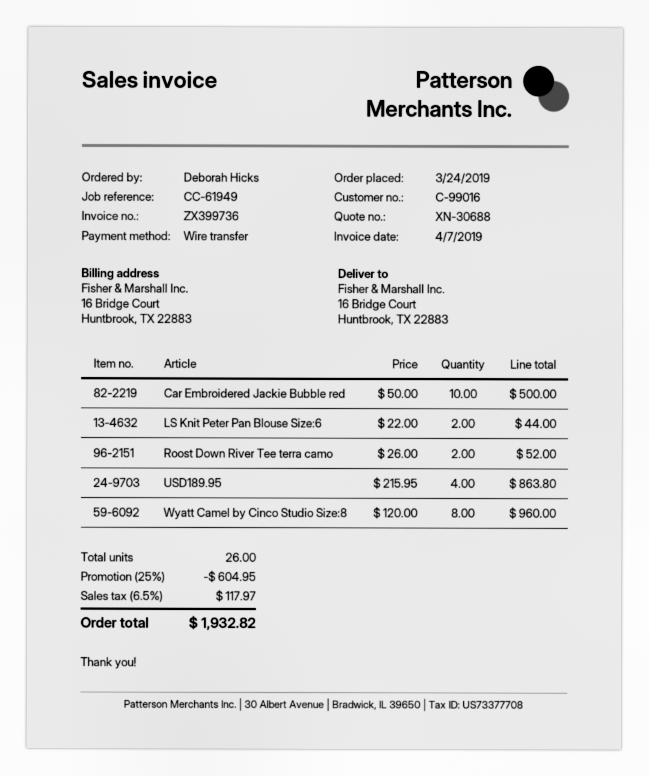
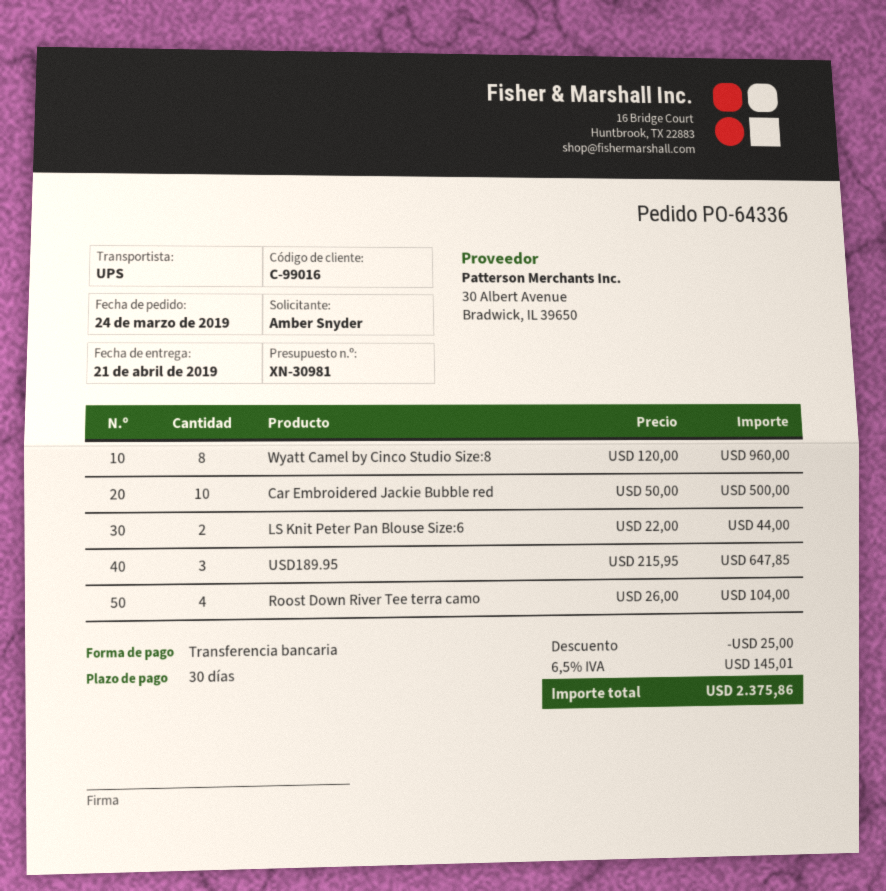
quote number: XN-30688 -> XN-30981
ordered by: Deborah Hicks -> Amber Snyder
Roost Down River Tee terra camo: 2 x 26.00 = 52.00 -> 4 x 26.00 = 104.00
USD189.95: 4 x 215.95 = 863.80 -> 3 x 215.95 = 647.85
discount: 604.95 -> 25.00
tax: 6.5% = 117.97 -> 6.5% = 145.01
total: 1932.82 -> 2375.86

